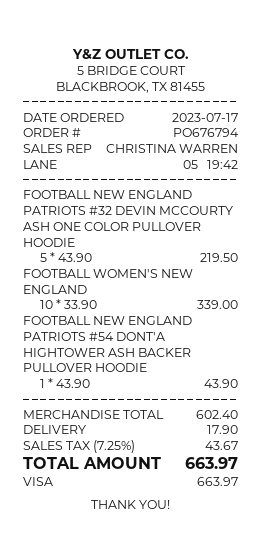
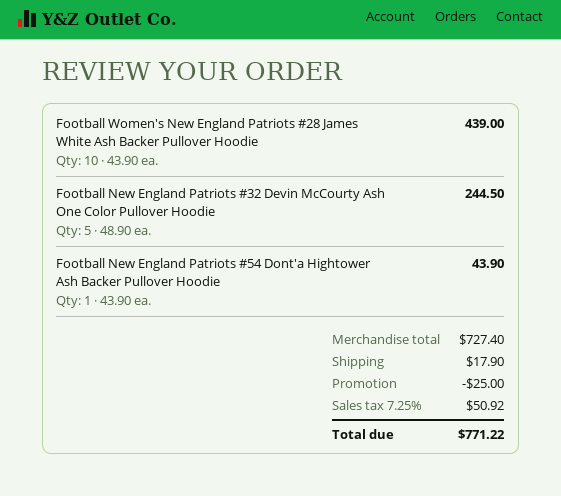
FOOTBALL NEW ENGLAND PATRIOTS #32 DEVIN MCCOURTY ASH ONE COLOR PULLOVER HOODIE: 5 x 43.90 = 219.50 -> 5 x 48.90 = 244.50
FOOTBALL WOMEN'S NEW ENGLAND: 10 x 33.90 = 339.00 -> 10 x 43.90 = 439.00
subtotal: 602.40 -> 727.40
discount: none -> 25.00
tax: 7.25% = 43.67 -> 7.25% = 50.92
total: 663.97 -> 771.22

